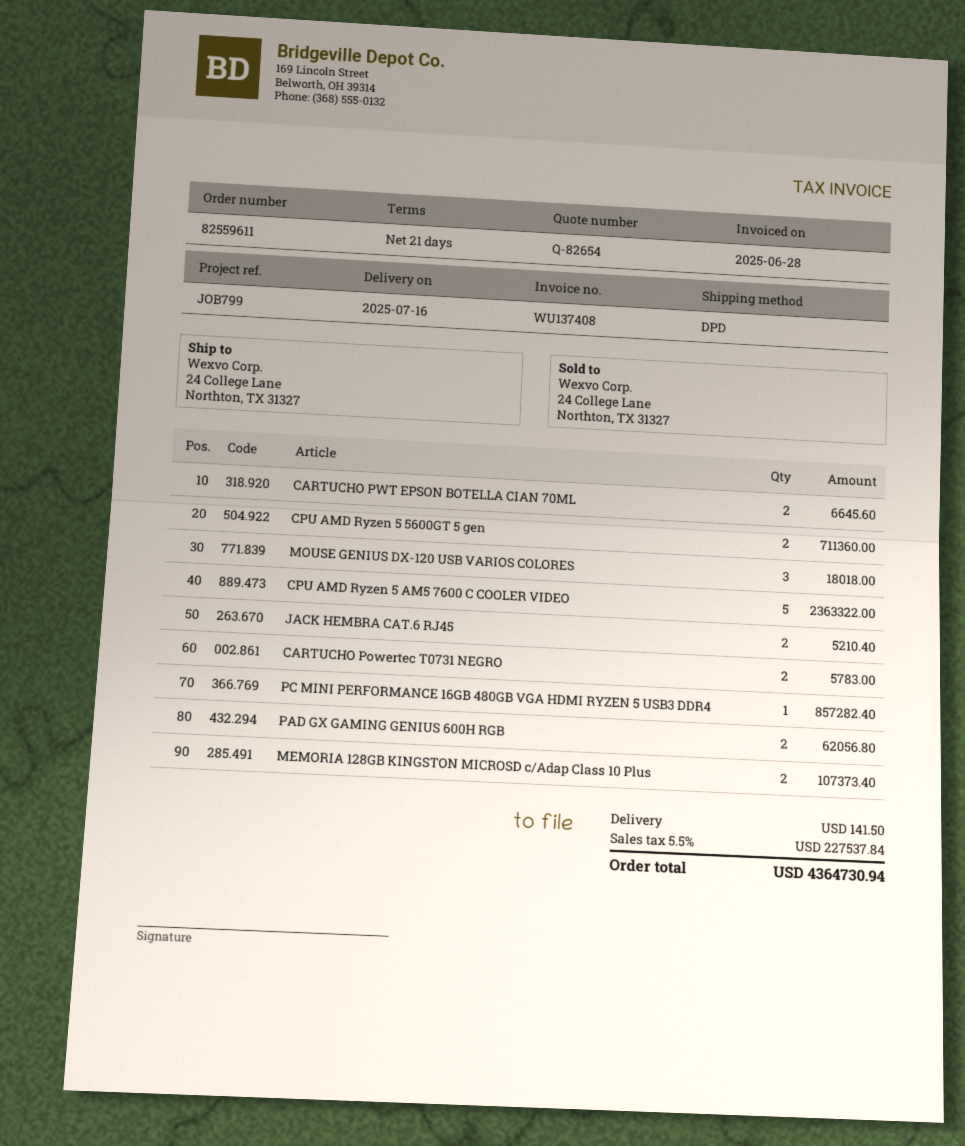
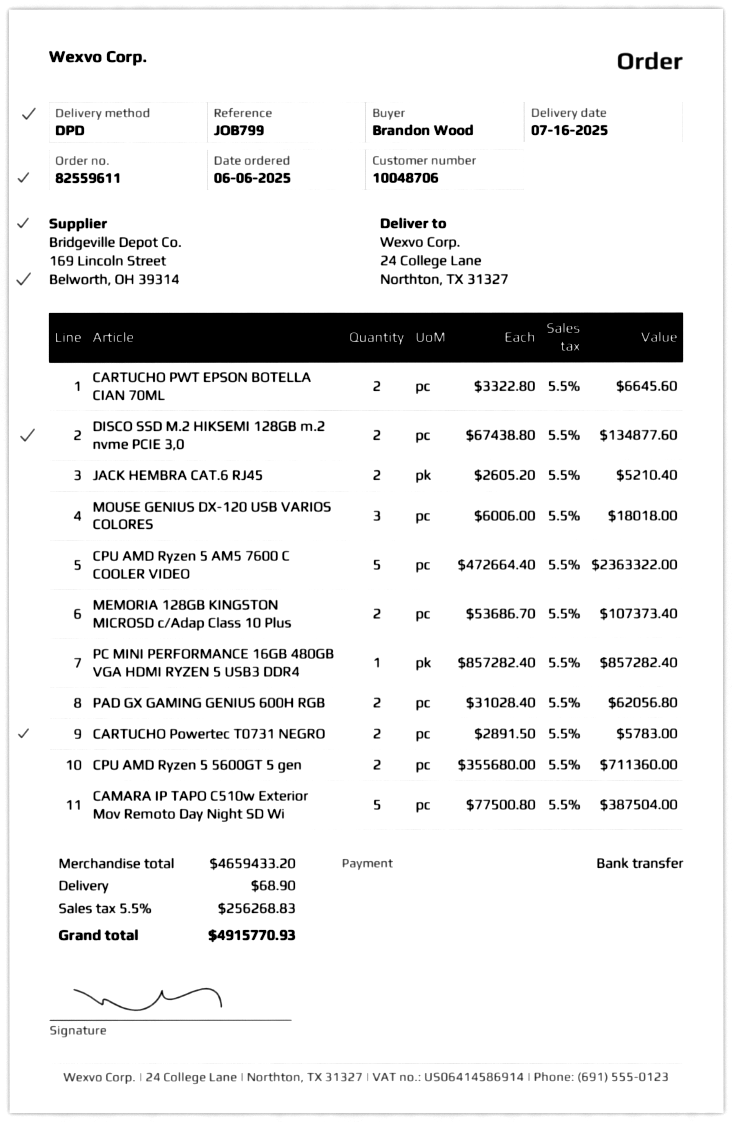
DISCO SSD M.2 HIKSEMI 128GB m.2 nvme PCIE 3,0: none -> 2 for 134877.60
CAMARA IP TAPO C510w Exterior Mov Remoto Day Night SD Wi: none -> 5 for 387504.00
shipping: 141.50 -> 68.90
tax: 5.5% = 227537.84 -> 5.5% = 256268.83
total: 4364730.94 -> 4915770.93

